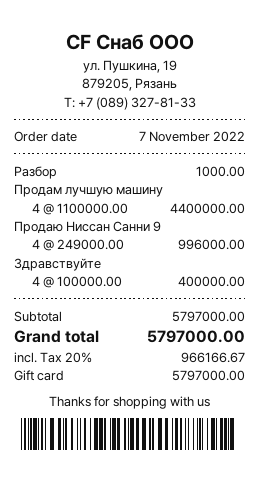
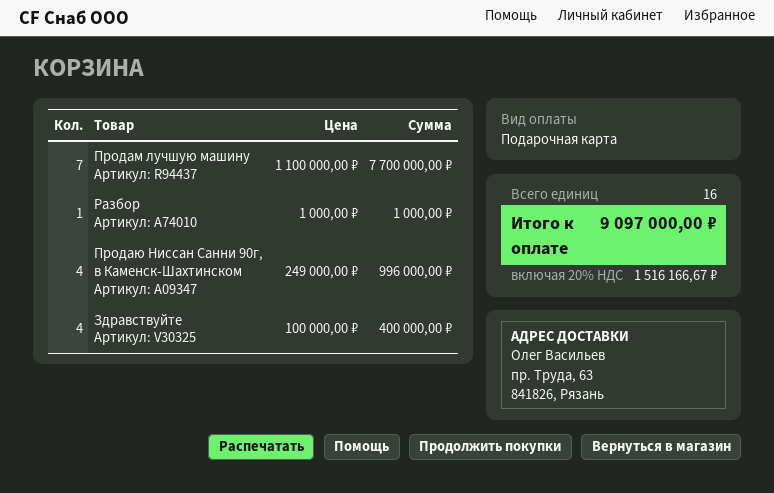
Продам лучшую машину: 4 x 1100000.00 = 4400000.00 -> 7 x 1100000.00 = 7700000.00
tax: 20% = 966166.67 -> 20% = 1516166.67
total: 5797000.00 -> 9097000.00

